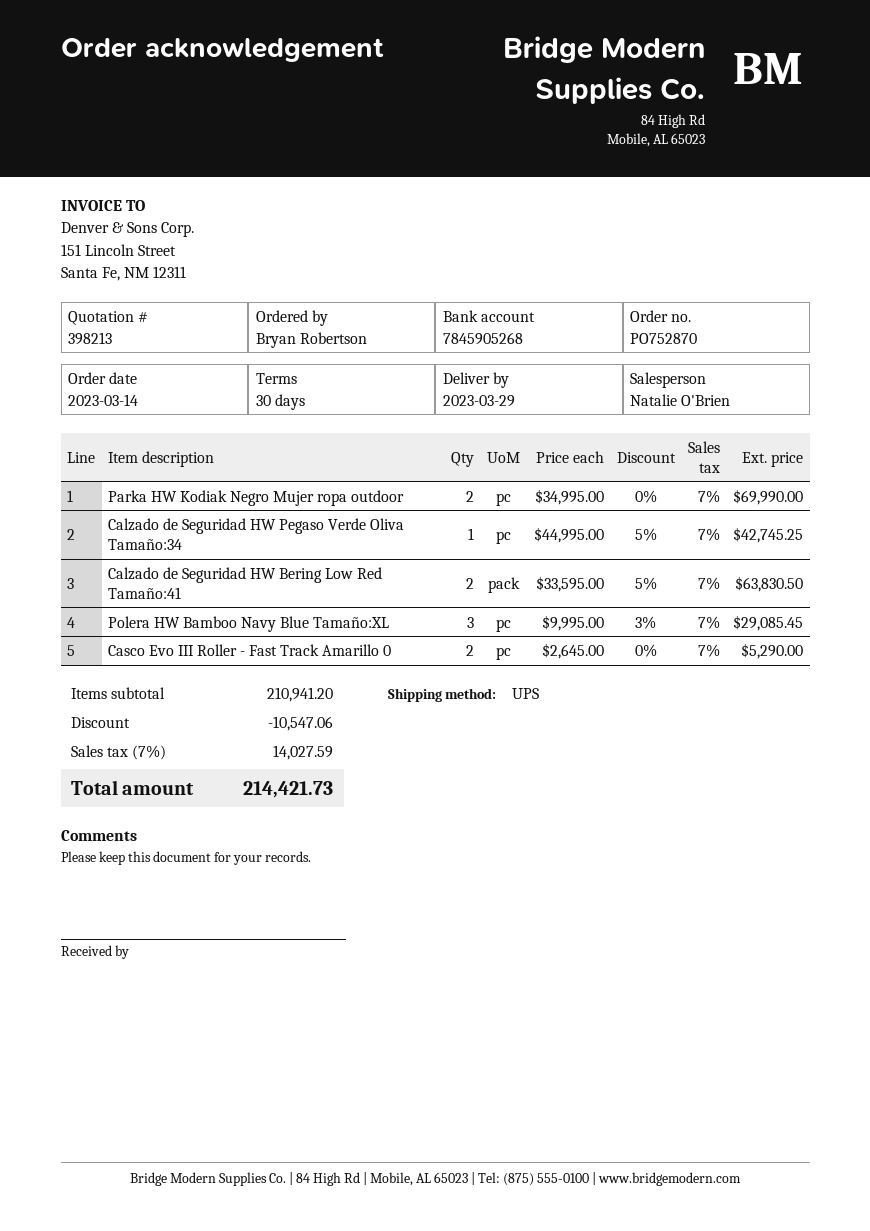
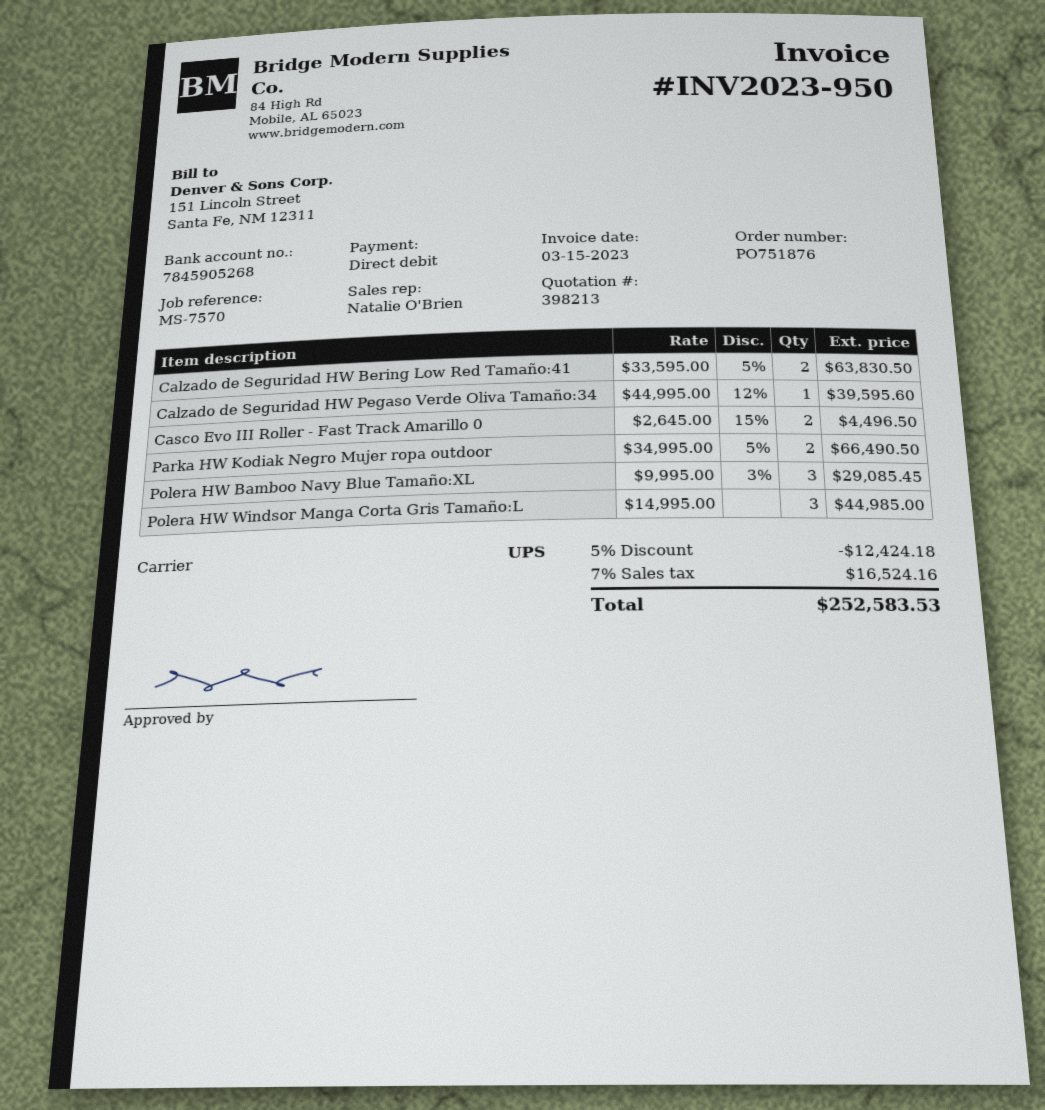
order number: PO752870 -> PO751876
Parka HW Kodiak Negro Mujer ropa outdoor: 2 x 34995.00 = 69990.00 -> 2 x 34995.00 - 5% = 66490.50
Calzado de Seguridad HW Pegaso Verde Oliva Tamaño:34: 1 x 44995.00 - 5% = 42745.25 -> 1 x 44995.00 - 12% = 39595.60
Casco Evo III Roller - Fast Track Amarillo 0: 2 x 2645.00 = 5290.00 -> 2 x 2645.00 - 15% = 4496.50
Polera HW Windsor Manga Corta Gris Tamaño:L: none -> 3 x 14995.00 = 44985.00
discount: 10547.06 -> 12424.18
tax: 7% = 14027.59 -> 7% = 16524.16
total: 214421.73 -> 252583.53

